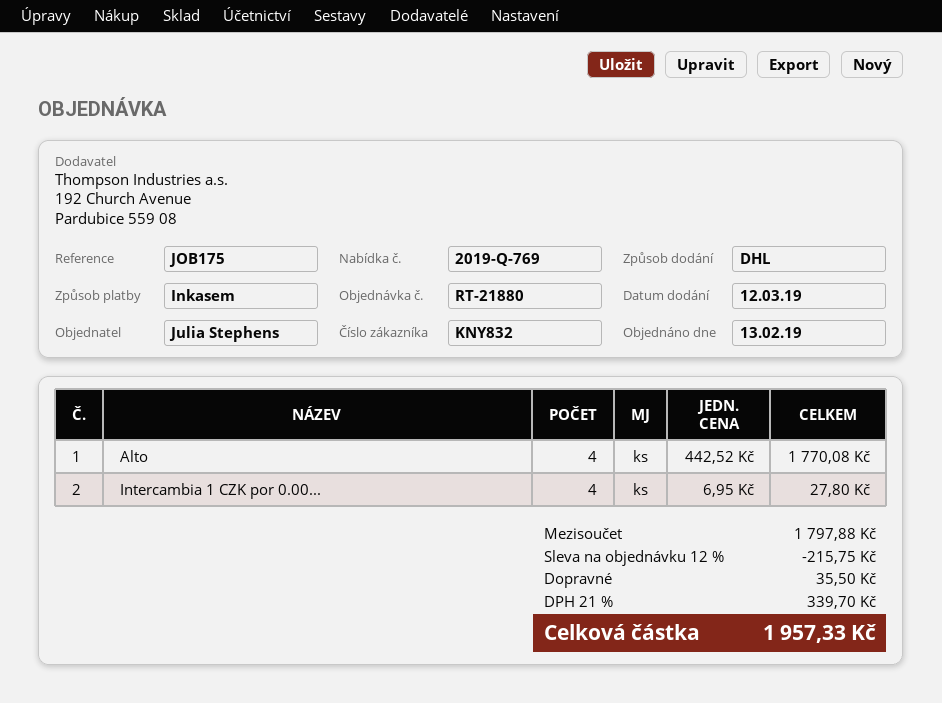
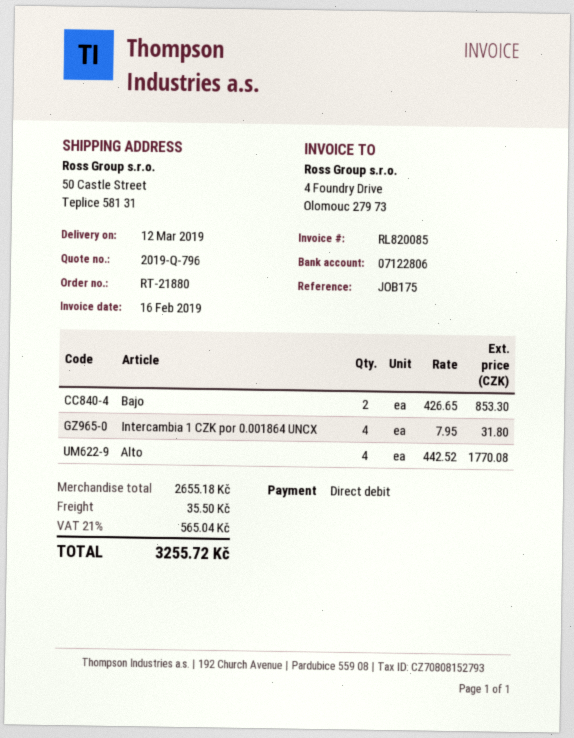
quote number: 2019-Q-769 -> 2019-Q-796
Intercambia 1 CZK por 0.00...: 4 x 6.95 = 27.80 -> 4 x 7.95 = 31.80
Bajo: none -> 2 x 426.65 = 853.30
subtotal: 1797.88 -> 2655.18
discount: 12% = 215.75 -> none
tax: 21% = 339.70 -> 21% = 565.04
total: 1957.33 -> 3255.72

